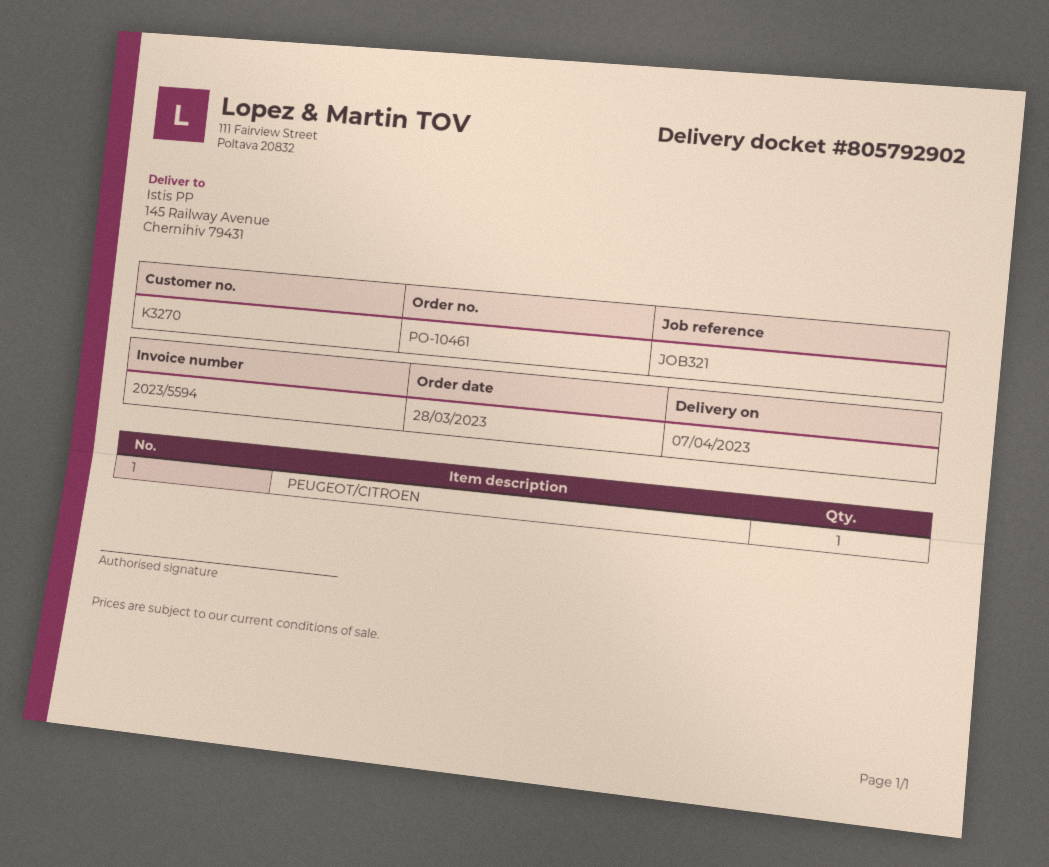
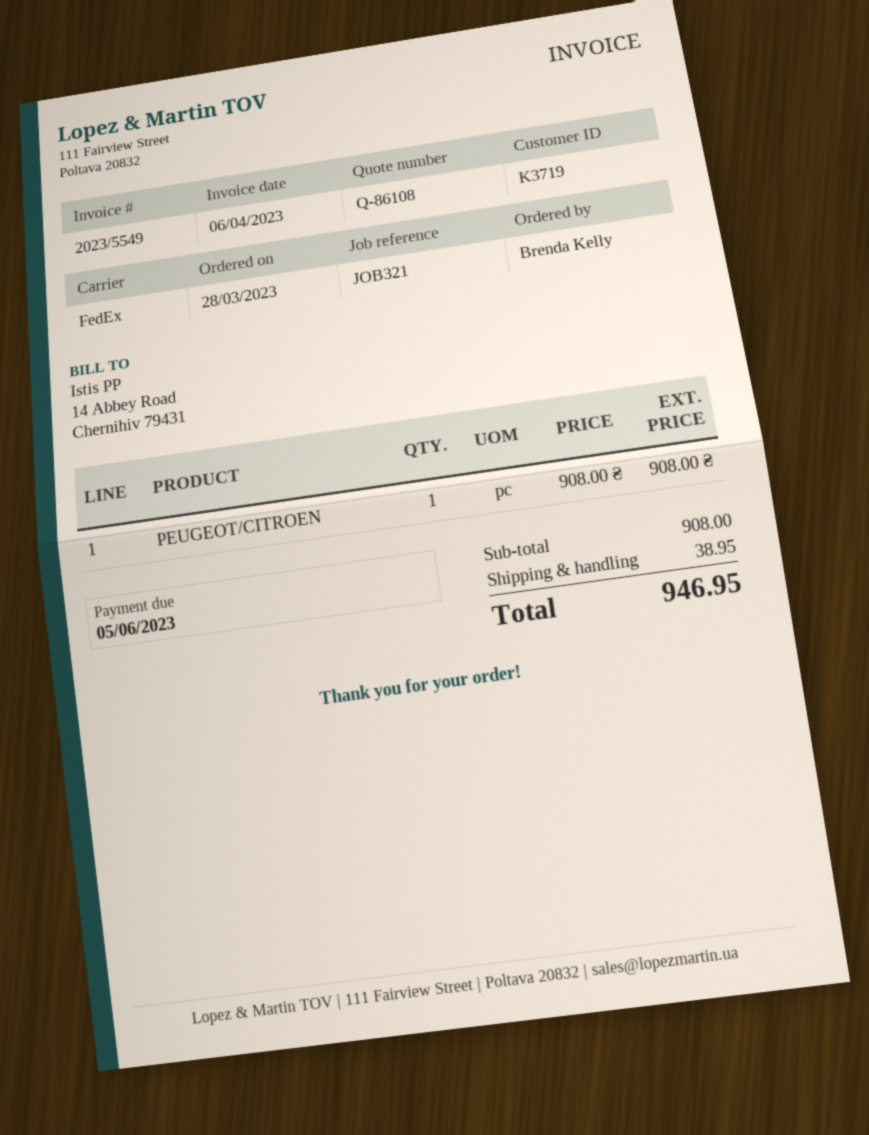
invoice number: 2023/5594 -> 2023/5549
customer number: K3270 -> K3719

